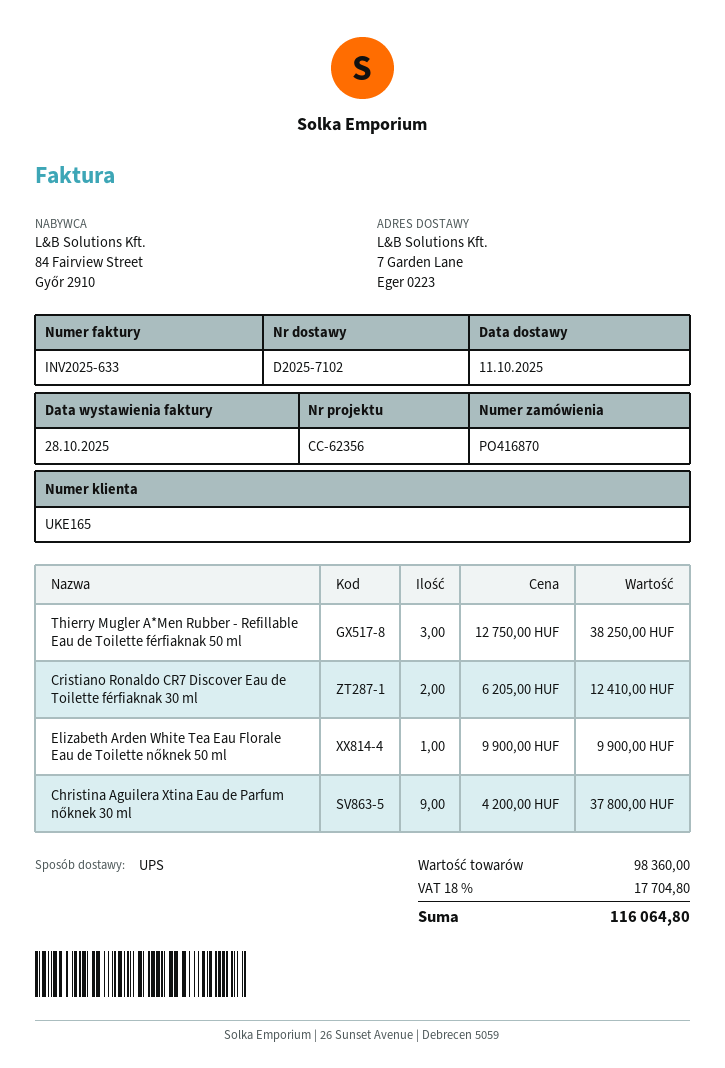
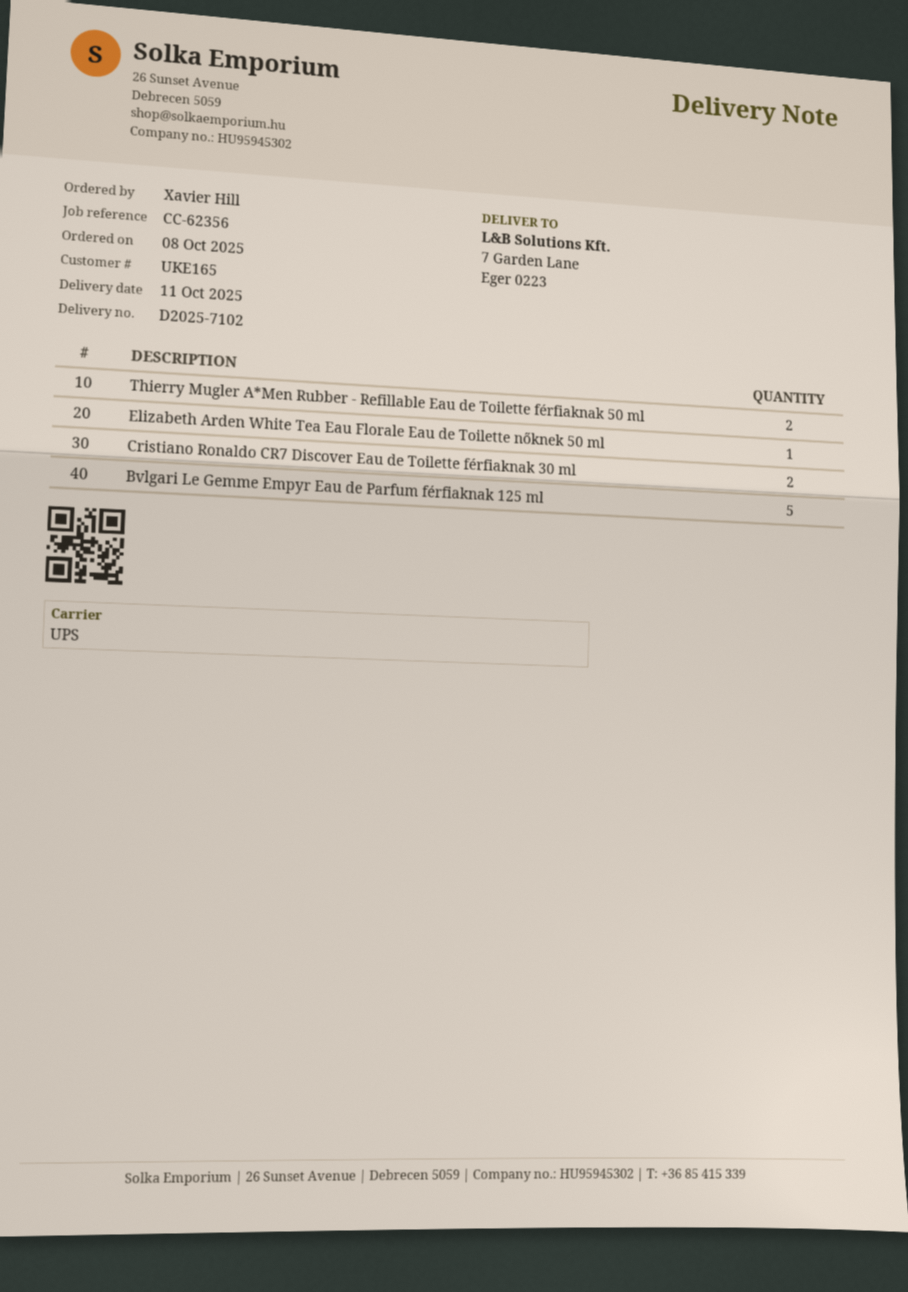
Thierry Mugler A*Men Rubber - Refillable Eau de Toilette férfiaknak 50 ml: 3 -> 2
Christina Aguilera Xtina Eau de Parfum nőknek 30 ml: 9 -> none
Bvlgari Le Gemme Empyr Eau de Parfum férfiaknak 125 ml: none -> 5

